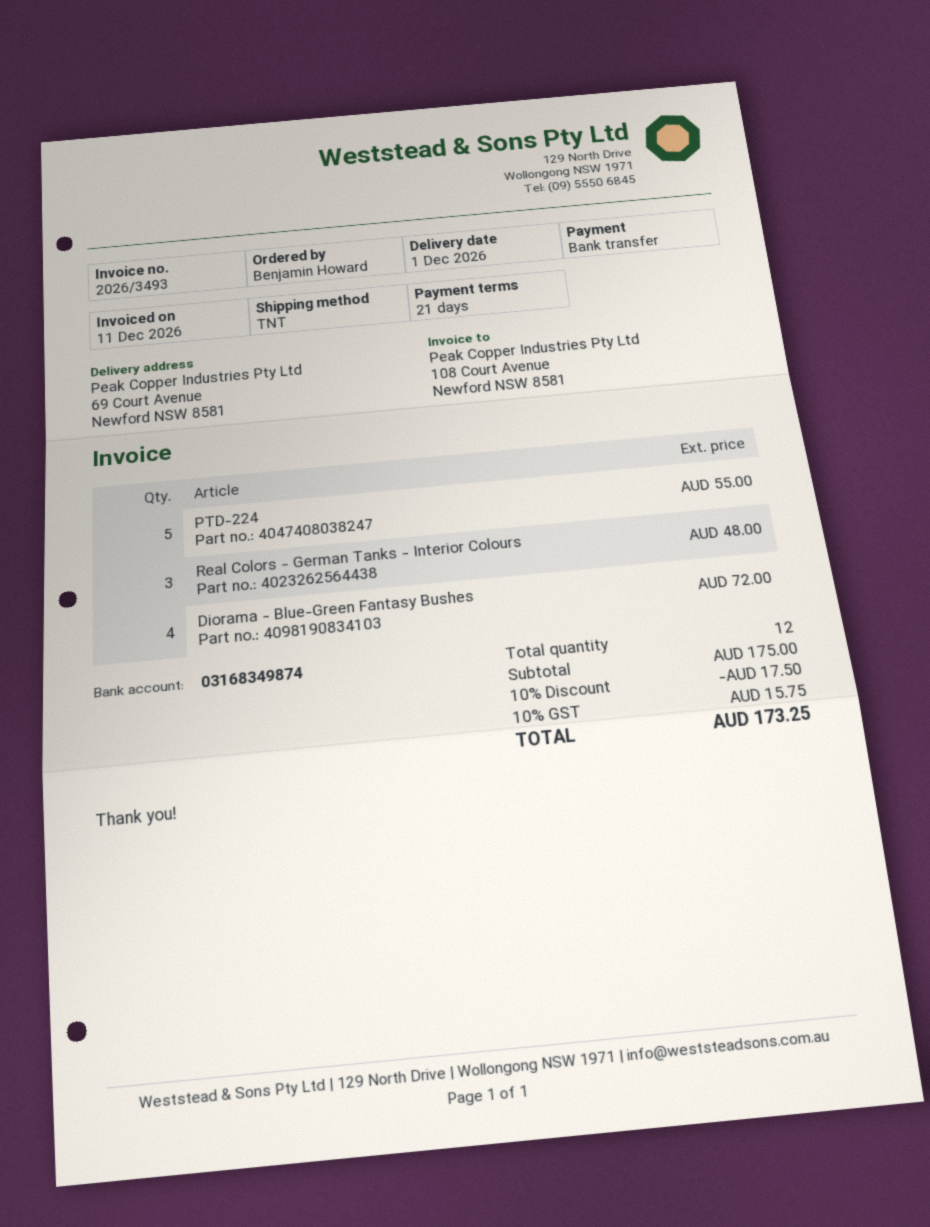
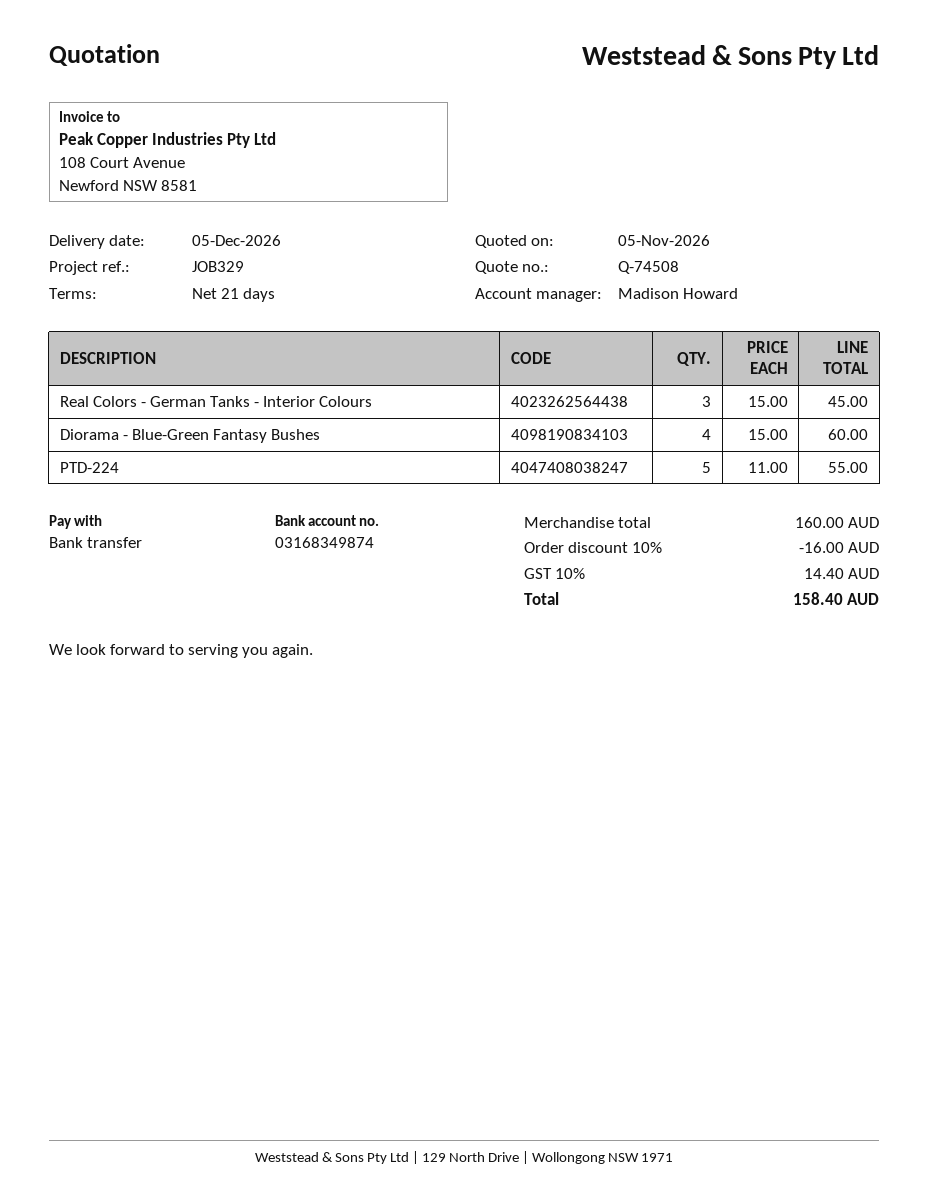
delivery date: 2026-12-01 -> 2026-12-05
Real Colors - German Tanks - Interior Colours: 3 for 48.00 -> 3 for 45.00
Diorama - Blue-Green Fantasy Bushes: 4 for 72.00 -> 4 for 60.00
subtotal: 175.00 -> 160.00
discount: 10% = 17.50 -> 10% = 16.00
tax: 10% = 15.75 -> 10% = 14.40
total: 173.25 -> 158.40

